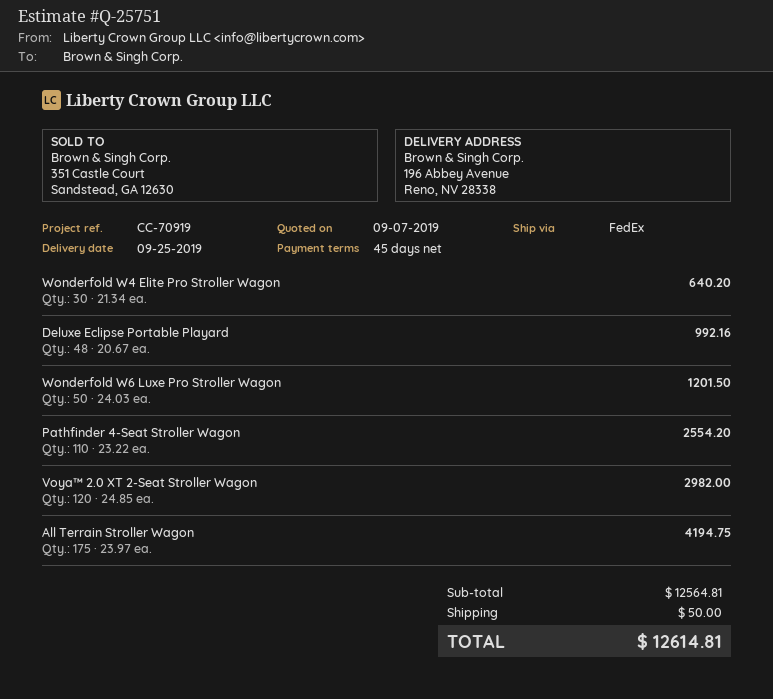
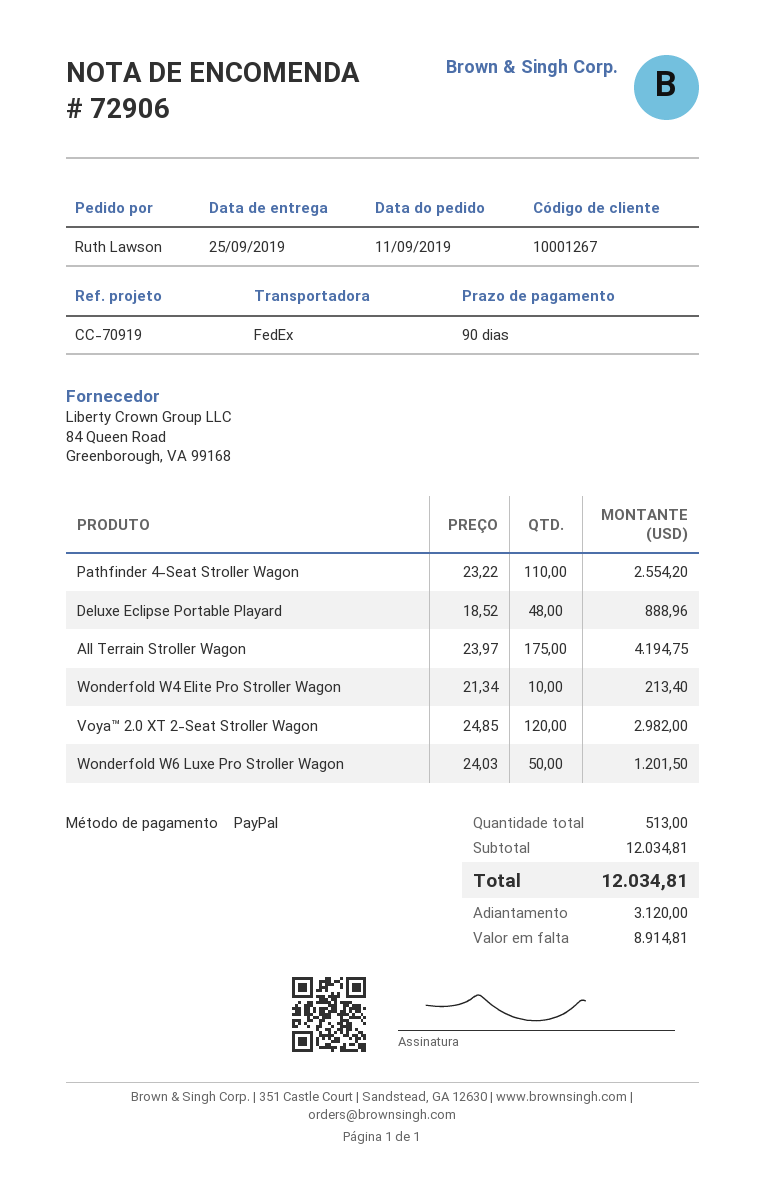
payment terms: 45 days -> 90 days
Wonderfold W4 Elite Pro Stroller Wagon: 30 x 21.34 = 640.20 -> 10 x 21.34 = 213.40
Deluxe Eclipse Portable Playard: 48 x 20.67 = 992.16 -> 48 x 18.52 = 888.96
subtotal: 12564.81 -> 12034.81
shipping: 50.00 -> none
total: 12614.81 -> 12034.81

